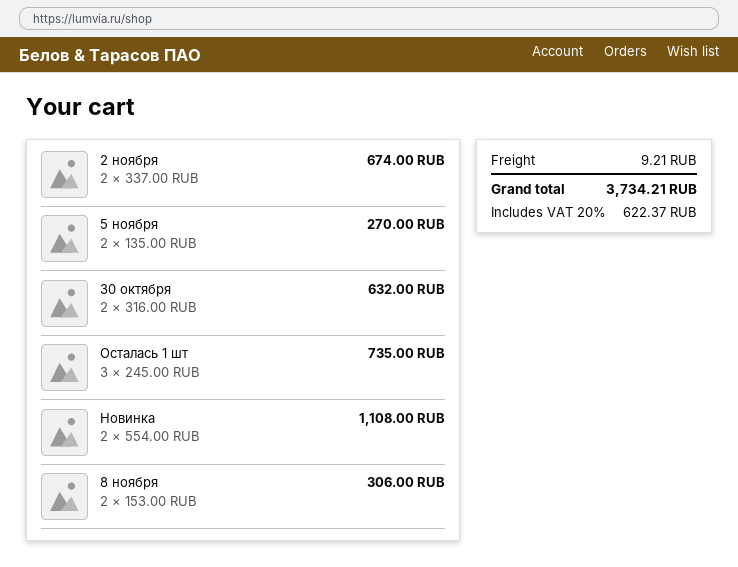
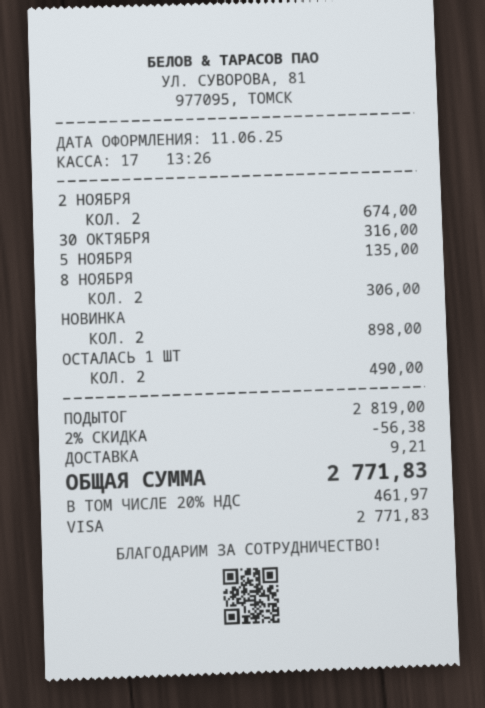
5 ноября: 2 for 270.00 -> 1 for 135.00
30 октября: 2 for 632.00 -> 1 for 316.00
Осталась 1 шт: 3 for 735.00 -> 2 for 490.00
Новинка: 2 for 1108.00 -> 2 for 898.00
discount: none -> 2% = 56.38
tax: 20% = 622.37 -> 20% = 461.97
total: 3734.21 -> 2771.83

